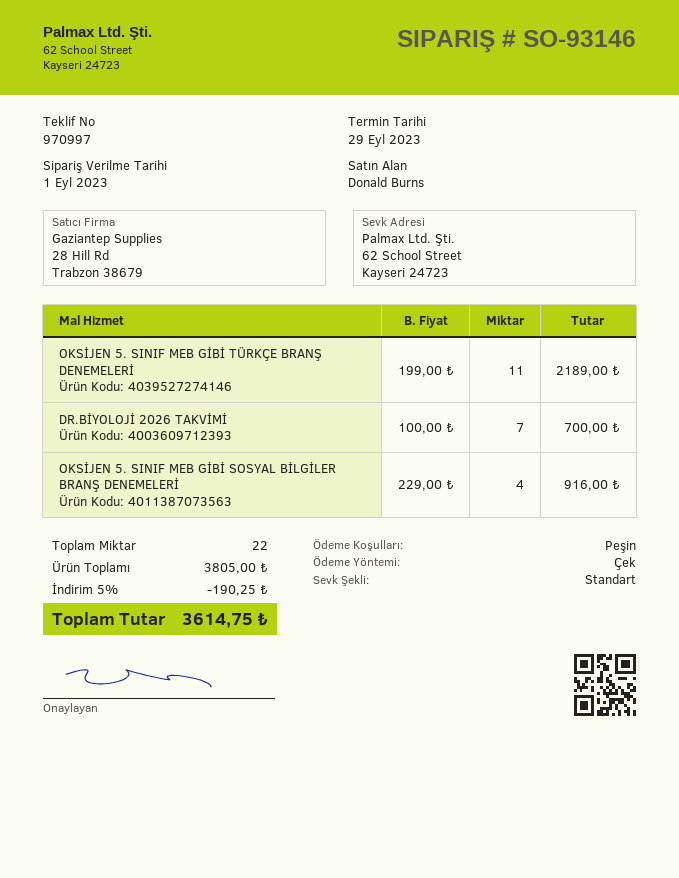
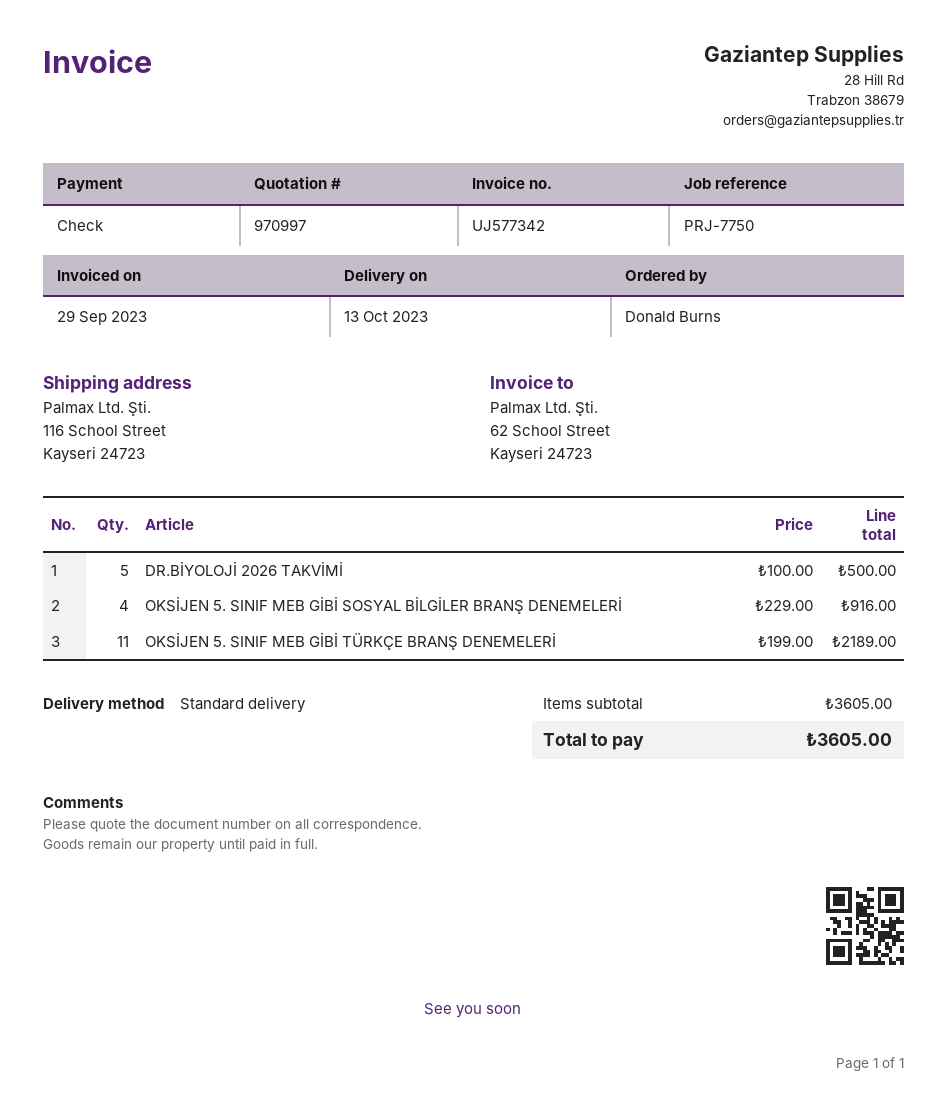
delivery date: 2023-09-29 -> 2023-10-13
ship to: 62 School Street, Kayseri 24723 -> 116 School Street, Kayseri 24723
DR.BİYOLOJİ 2026 TAKVİMİ: 7 x 100.00 = 700.00 -> 5 x 100.00 = 500.00
subtotal: 3805.00 -> 3605.00
discount: 5% = 190.25 -> none
total: 3614.75 -> 3605.00

